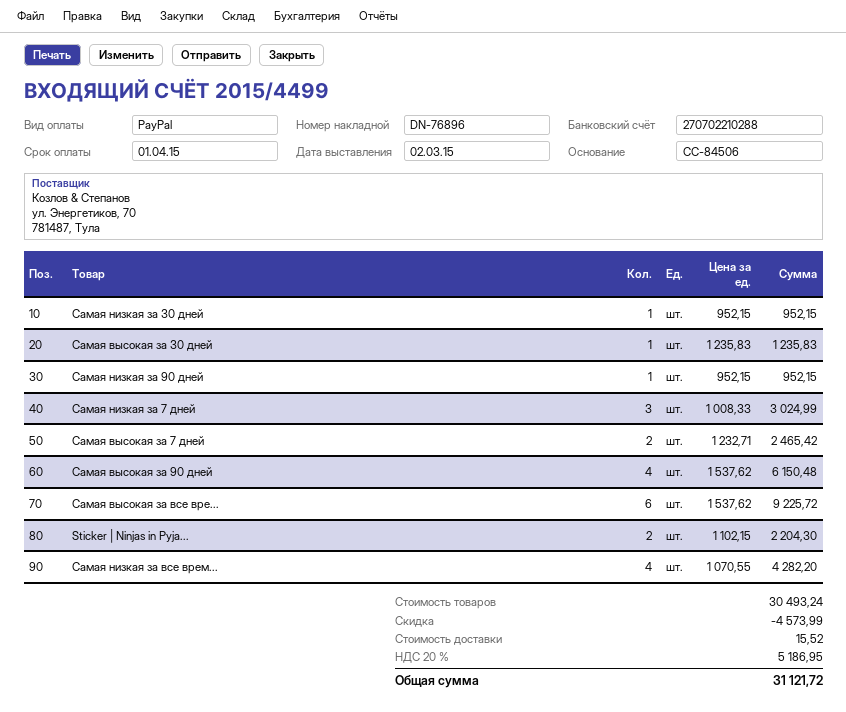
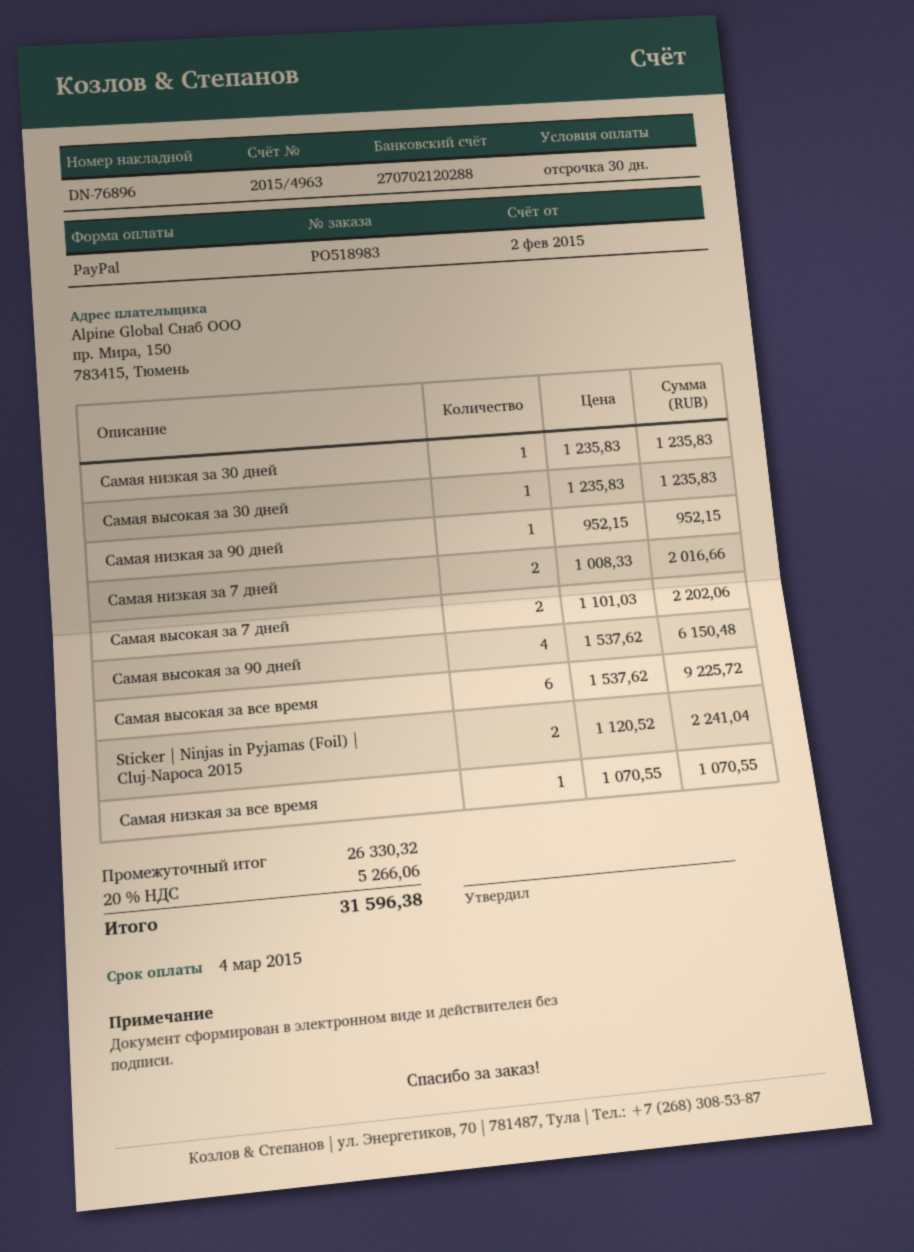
invoice number: 2015/4499 -> 2015/4963
invoice date: 2015-03-02 -> 2015-02-02
due date: 2015-04-01 -> 2015-03-04
bank account: 270702210288 -> 270702120288
Самая низкая за 30 дней: 1 x 952.15 = 952.15 -> 1 x 1235.83 = 1235.83
Самая низкая за 7 дней: 3 x 1008.33 = 3024.99 -> 2 x 1008.33 = 2016.66
Самая высокая за 7 дней: 2 x 1232.71 = 2465.42 -> 2 x 1101.03 = 2202.06
Sticker | Ninjas in Pyja...: 2 x 1102.15 = 2204.30 -> 2 x 1120.52 = 2241.04
Самая низкая за все врем...: 4 x 1070.55 = 4282.20 -> 1 x 1070.55 = 1070.55
subtotal: 30493.24 -> 26330.32
discount: 4573.99 -> none
shipping: 15.52 -> none
tax: 20% = 5186.95 -> 20% = 5266.06
total: 31121.72 -> 31596.38

